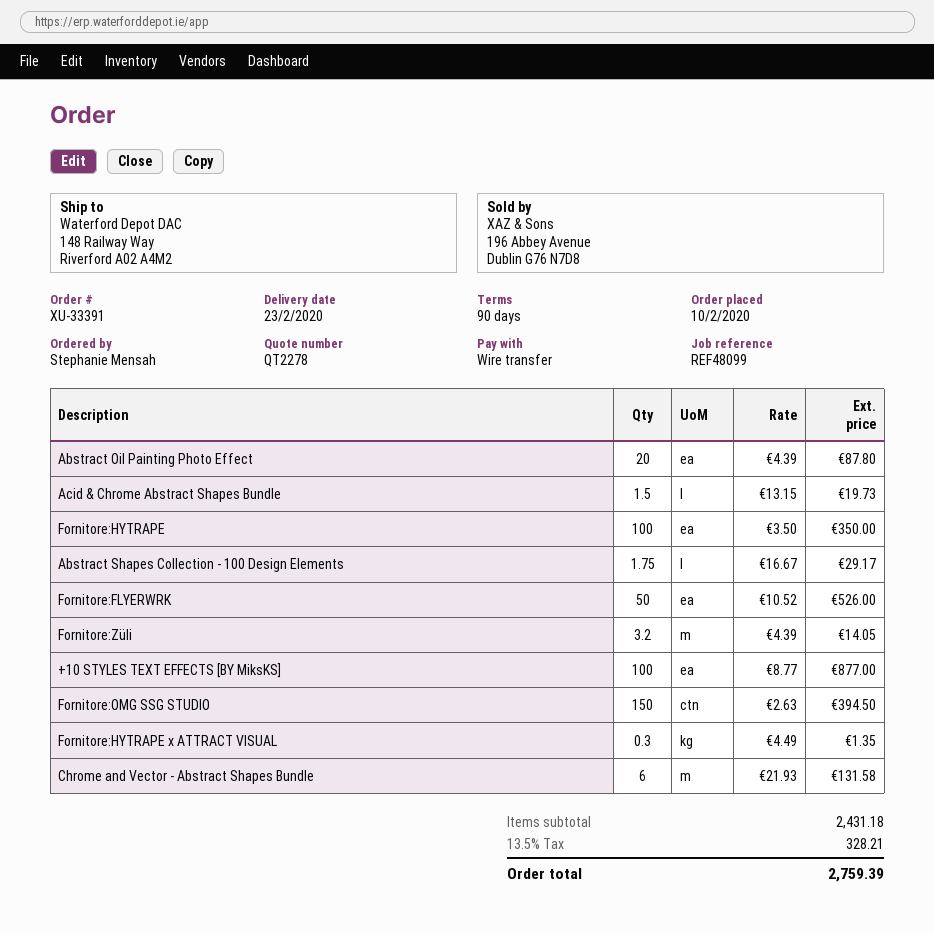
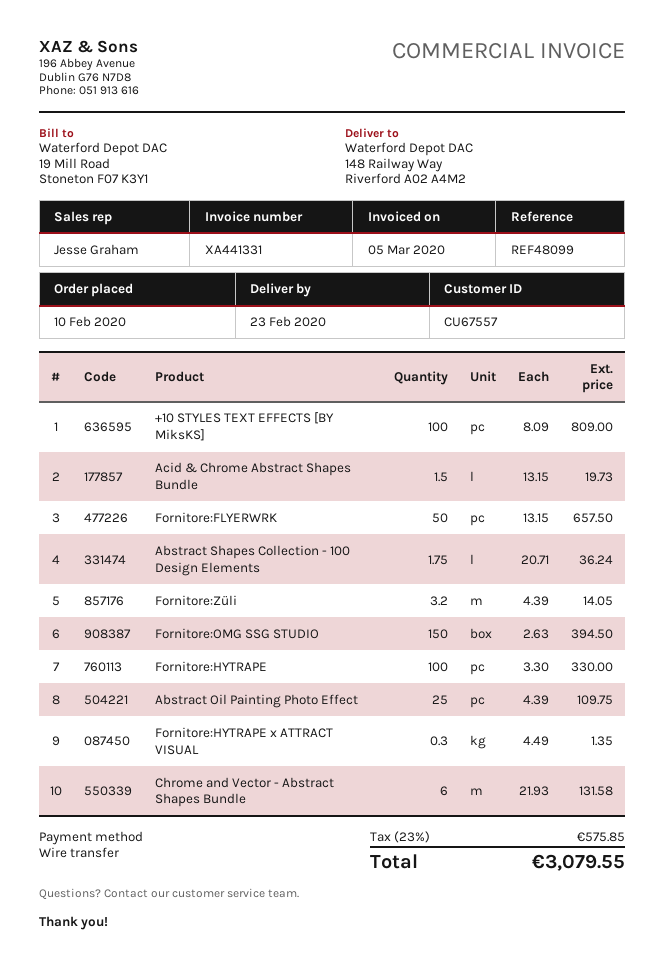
Abstract Oil Painting Photo Effect: 20 x 4.39 = 87.80 -> 25 x 4.39 = 109.75
Fornitore:HYTRAPE: 100 x 3.50 = 350.00 -> 100 x 3.30 = 330.00
Abstract Shapes Collection - 100 Design Elements: 1.75 x 16.67 = 29.17 -> 1.75 x 20.71 = 36.24
Fornitore:FLYERWRK: 50 x 10.52 = 526.00 -> 50 x 13.15 = 657.50
+10 STYLES TEXT EFFECTS [BY MiksKS]: 100 x 8.77 = 877.00 -> 100 x 8.09 = 809.00
tax: 13.5% = 328.21 -> 23% = 575.85
total: 2759.39 -> 3079.55

